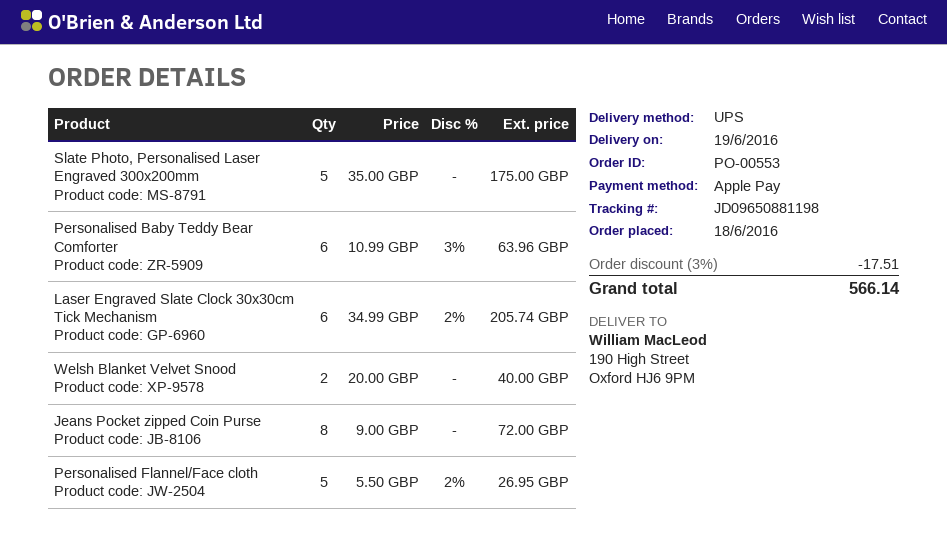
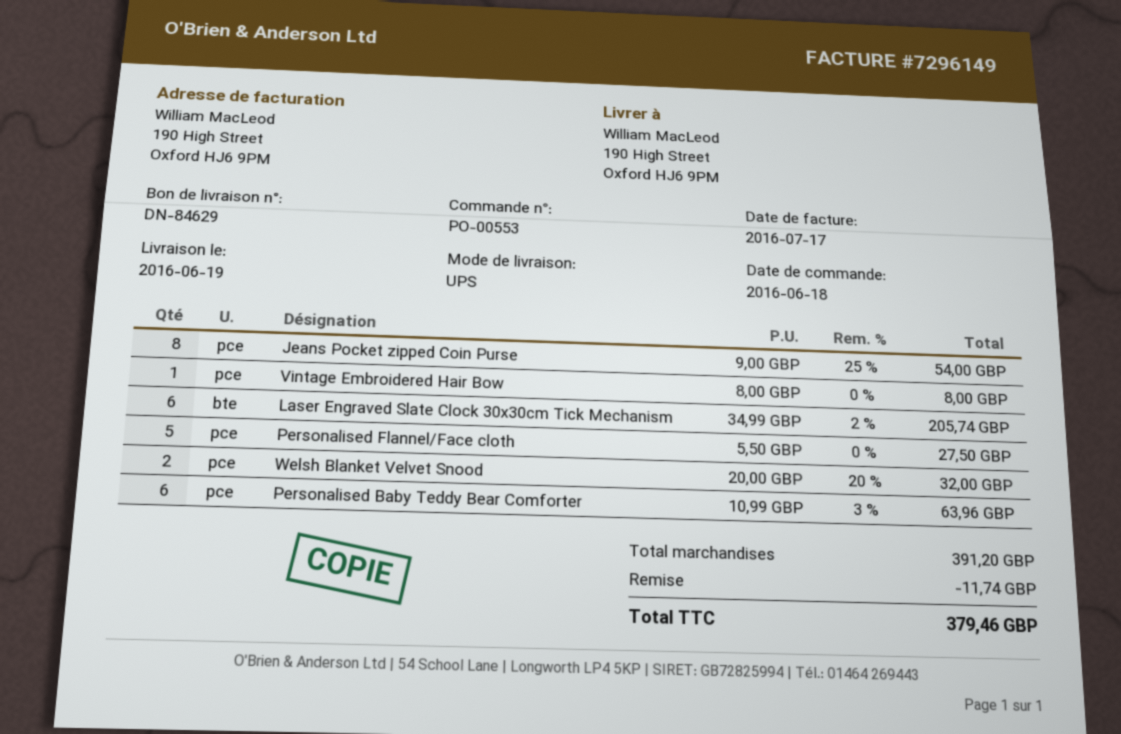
Slate Photo, Personalised Laser Engraved 300x200mm: 5 x 35.00 = 175.00 -> none
Welsh Blanket Velvet Snood: 2 x 20.00 = 40.00 -> 2 x 20.00 - 20% = 32.00
Jeans Pocket zipped Coin Purse: 8 x 9.00 = 72.00 -> 8 x 9.00 - 25% = 54.00
Personalised Flannel/Face cloth: 5 x 5.50 - 2% = 26.95 -> 5 x 5.50 = 27.50
Vintage Embroidered Hair Bow: none -> 1 x 8.00 = 8.00
discount: 17.51 -> 11.74
total: 566.14 -> 379.46

